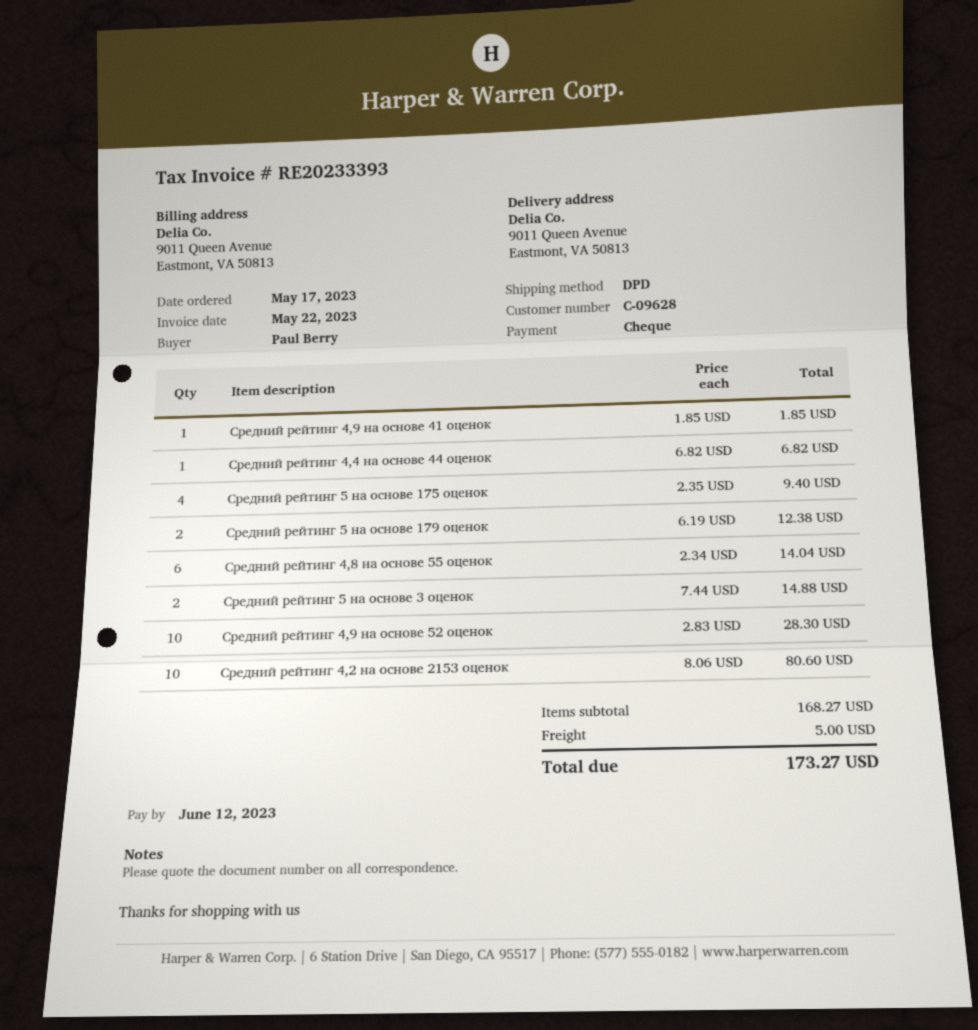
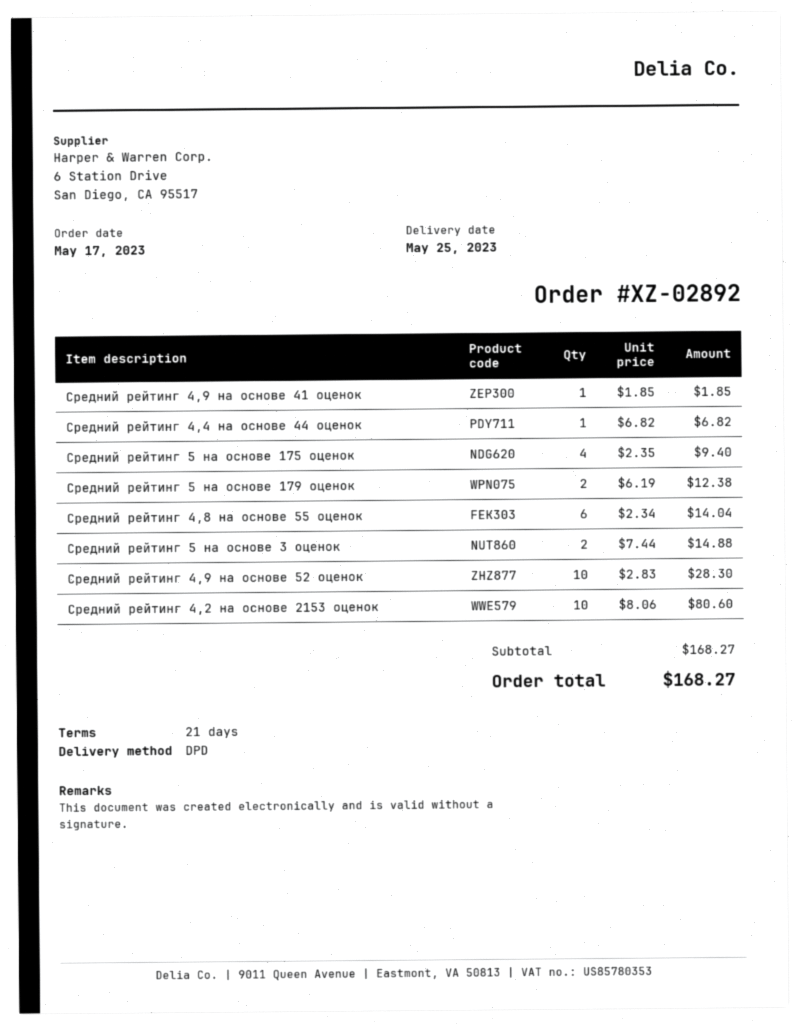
shipping: 5.00 -> none
total: 173.27 -> 168.27

